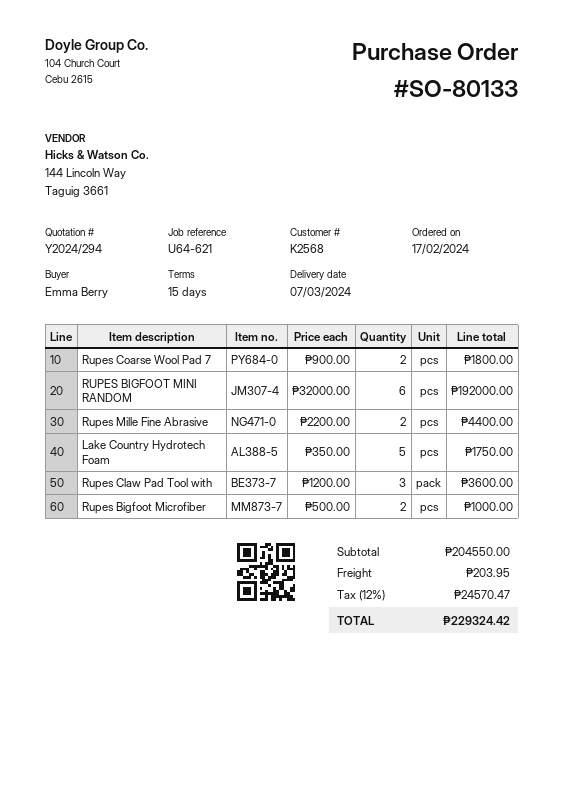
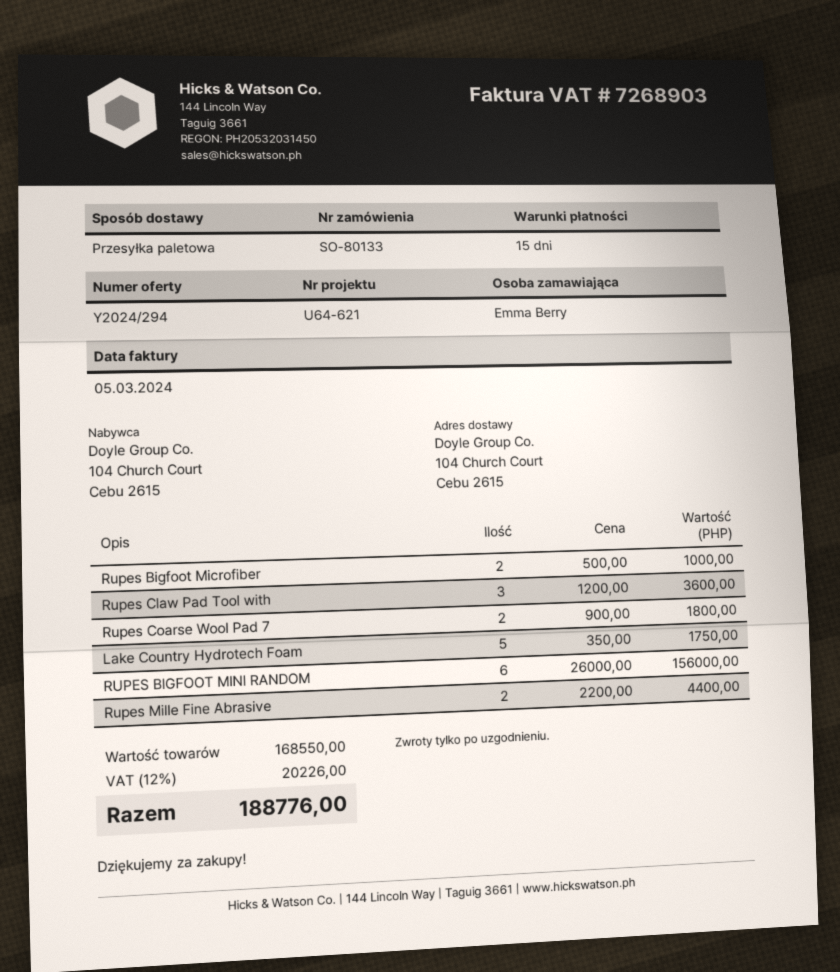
RUPES BIGFOOT MINI RANDOM: 6 x 32000.00 = 192000.00 -> 6 x 26000.00 = 156000.00
subtotal: 204550.00 -> 168550.00
shipping: 203.95 -> none
tax: 12% = 24570.47 -> 12% = 20226.00
total: 229324.42 -> 188776.00

